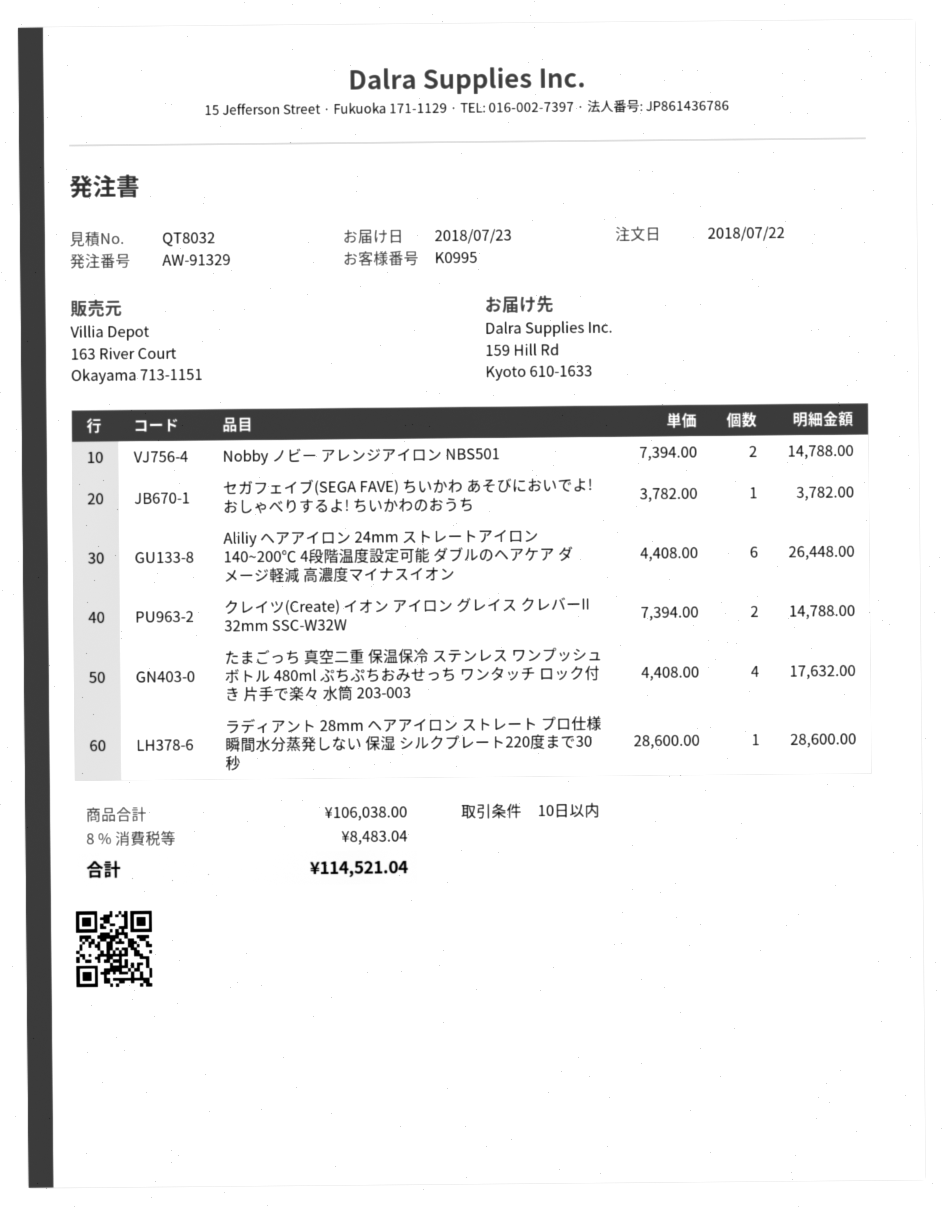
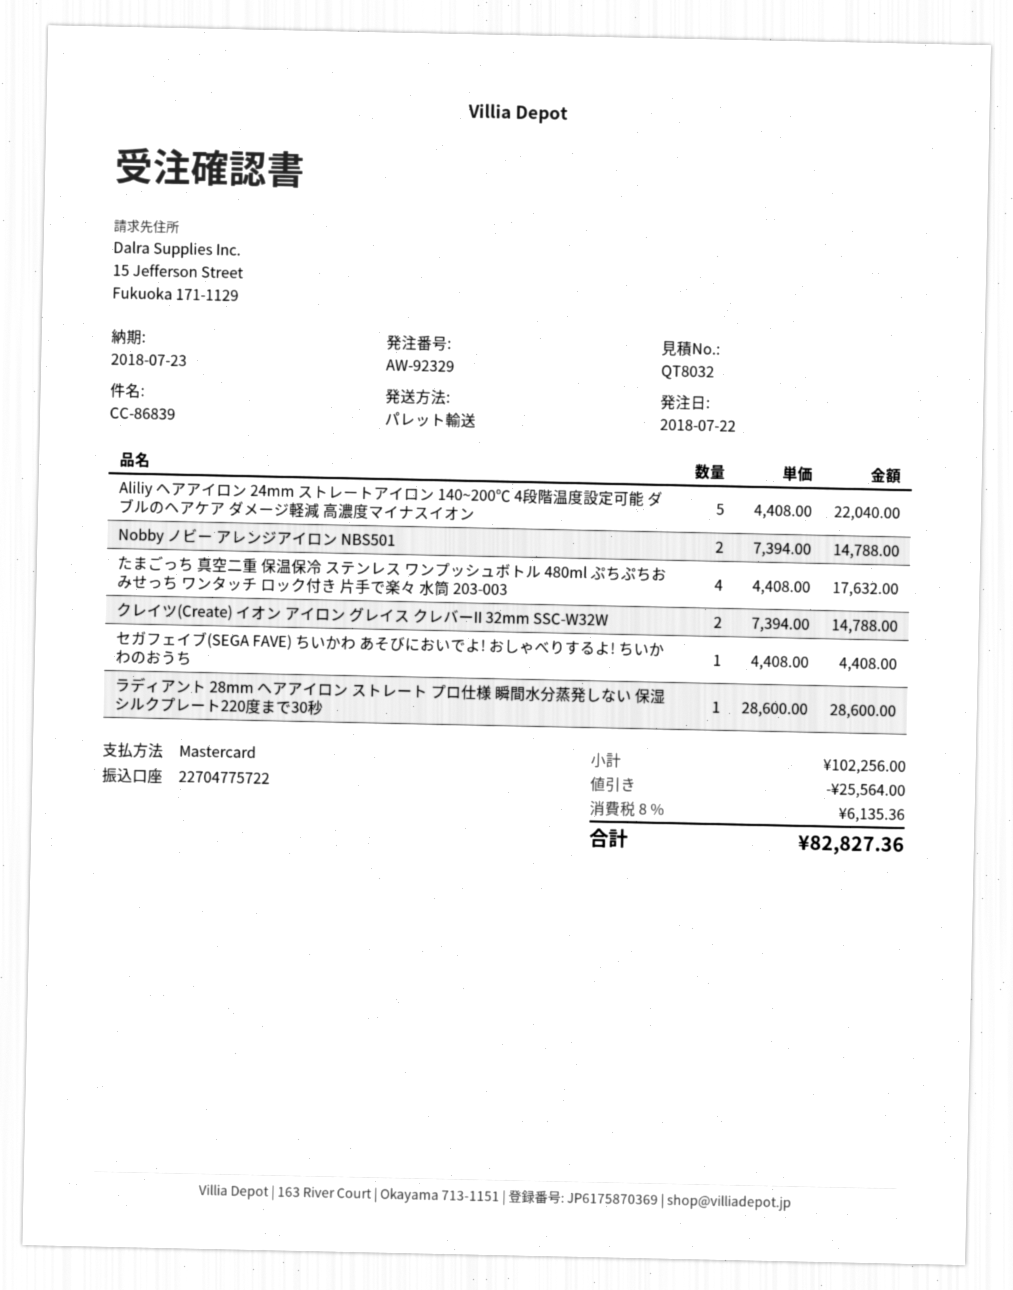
order number: AW-91329 -> AW-92329
セガフェイブ(SEGA FAVE) ちいかわ あそびにおいでよ! おしゃべりするよ! ちいかわのおうち: 1 x 3782.00 = 3782.00 -> 1 x 4408.00 = 4408.00
Aliliy ヘアアイロン 24mm ストレートアイロン 140~200℃ 4段階温度設定可能 ダブルのヘアケア ダメージ軽減 高濃度マイナスイオン: 6 x 4408.00 = 26448.00 -> 5 x 4408.00 = 22040.00
subtotal: 106038.00 -> 102256.00
discount: none -> 25564.00
tax: 8% = 8483.04 -> 8% = 6135.36
total: 114521.04 -> 82827.36

